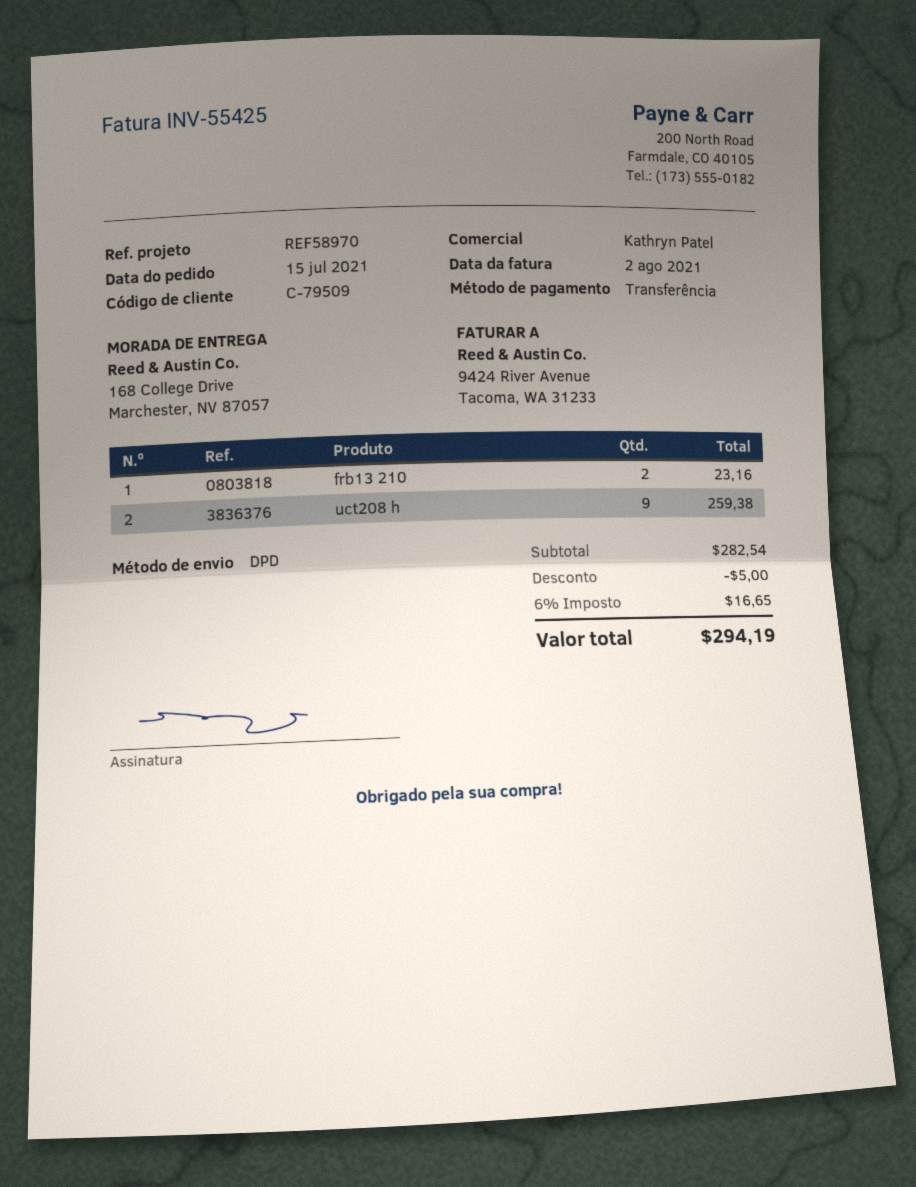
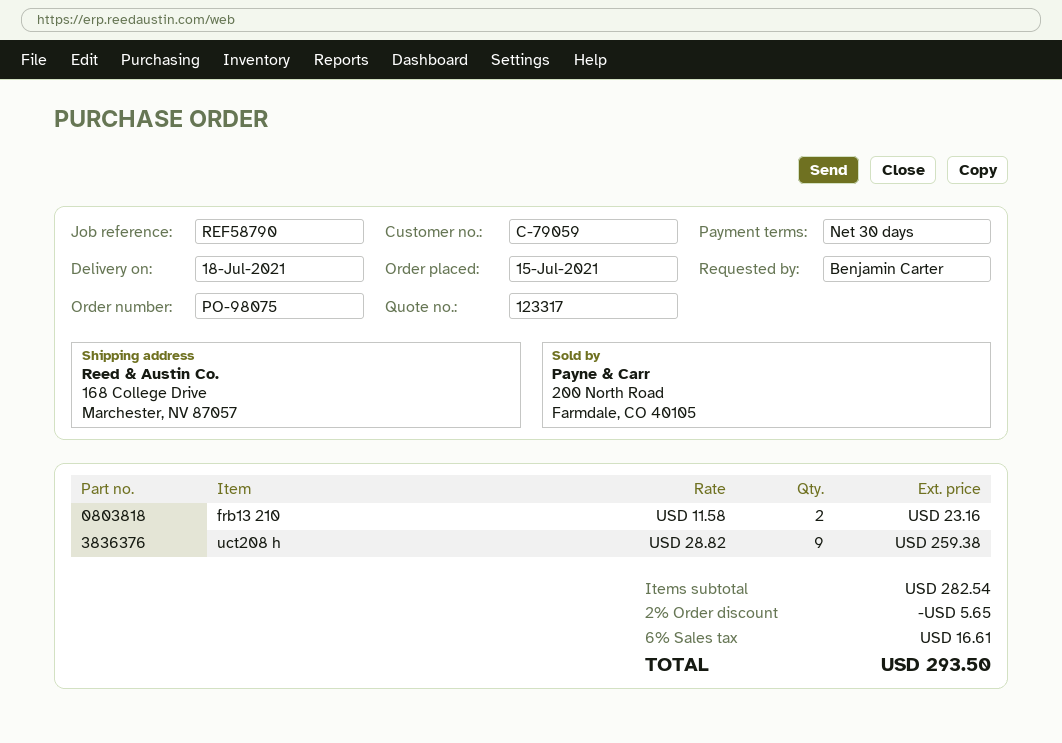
customer number: C-79509 -> C-79059
reference: REF58970 -> REF58790
discount: 5.00 -> 5.65
tax: 6% = 16.65 -> 6% = 16.61
total: 294.19 -> 293.50

